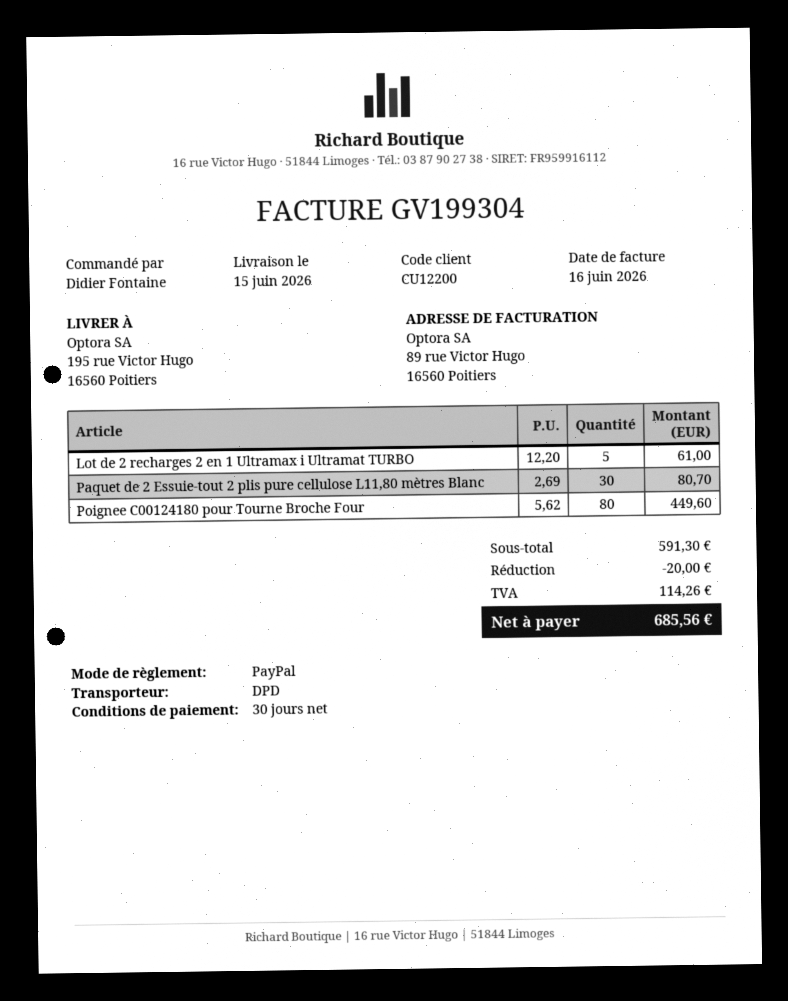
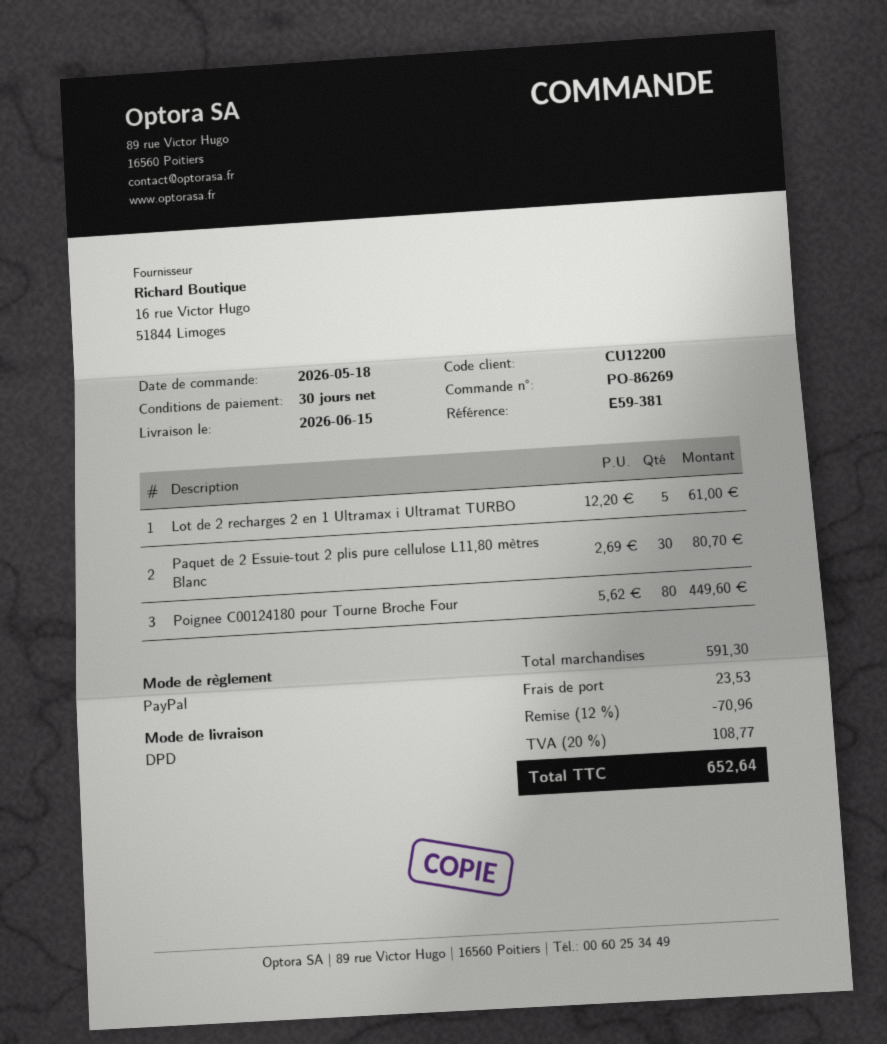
discount: 20.00 -> 70.96
shipping: none -> 23.53
tax: 114.26 -> 108.77
total: 685.56 -> 652.64

